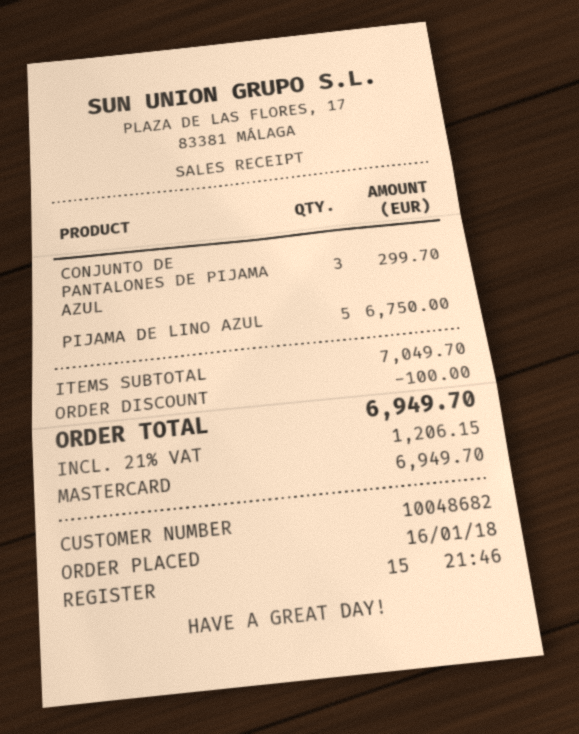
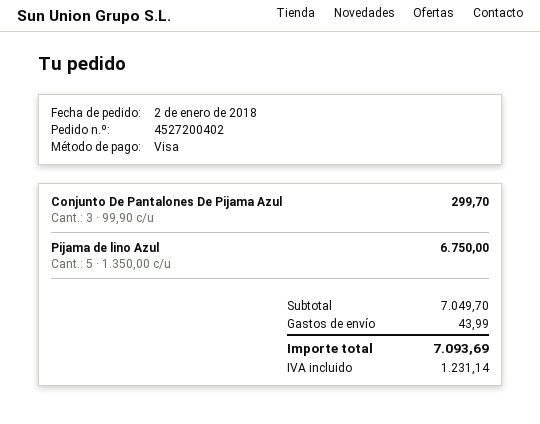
order date: 2018-01-16 -> 2018-01-02
payment method: Mastercard -> Visa
discount: 100.00 -> none
shipping: none -> 43.99
tax: 1206.15 -> 1231.14
total: 6949.70 -> 7093.69

